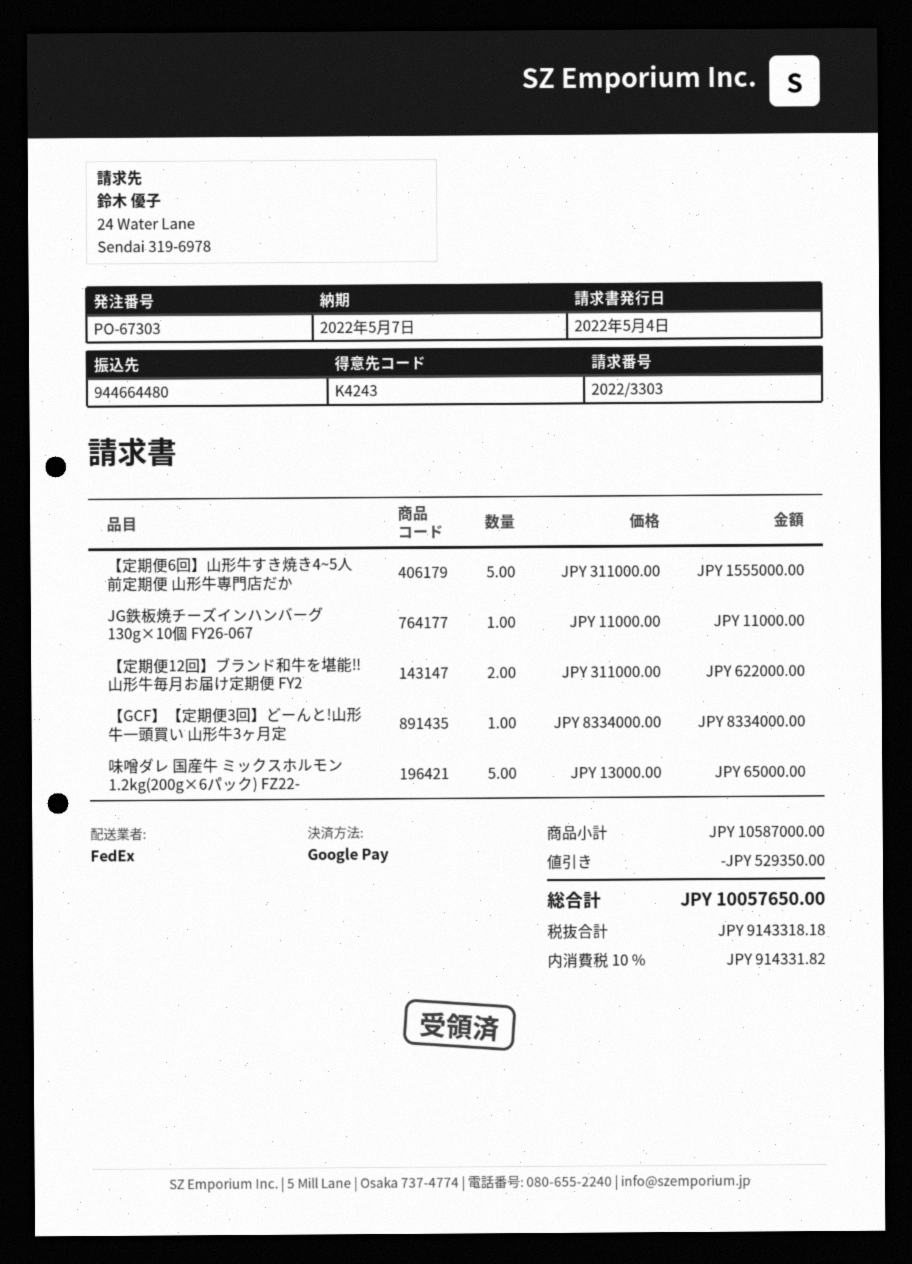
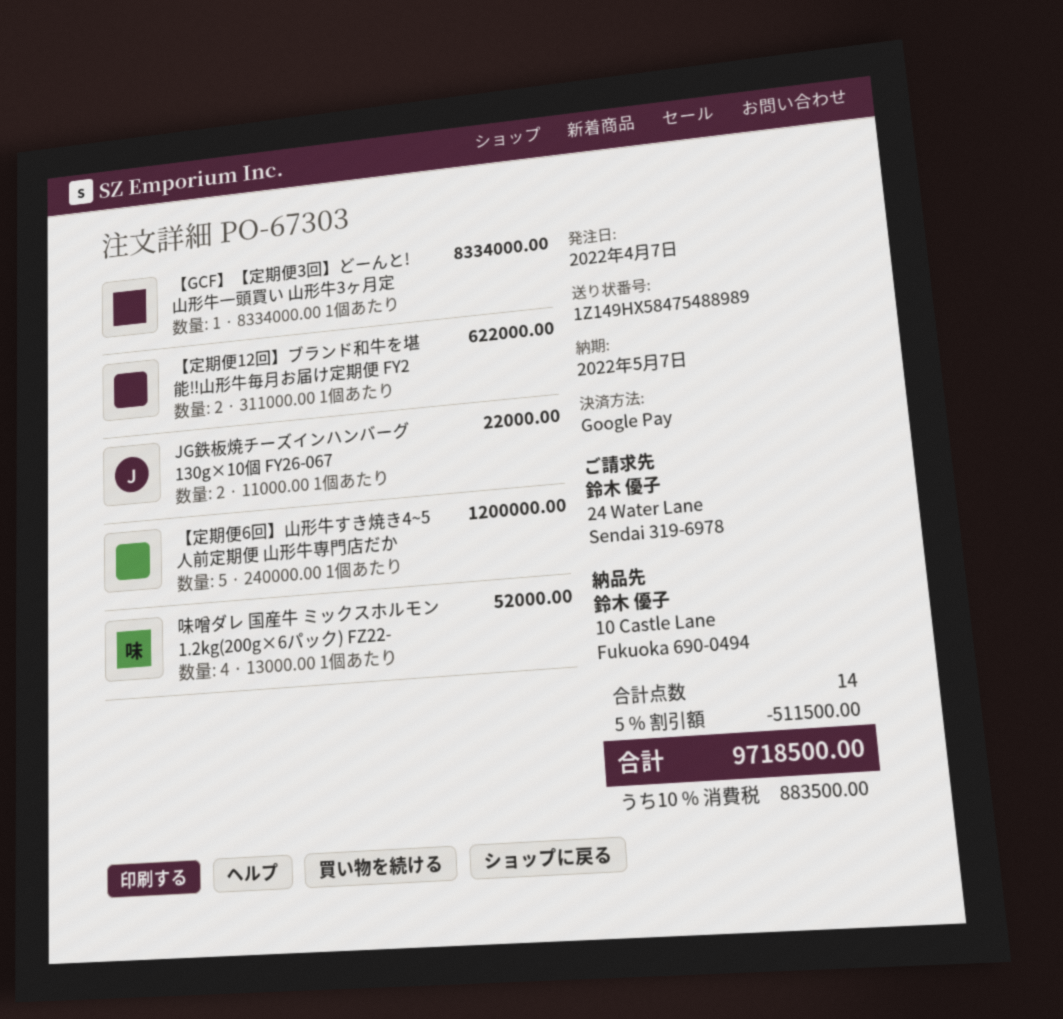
【定期便6回】山形牛すき焼き4~5人前定期便 山形牛専門店だか: 5 x 311000.00 = 1555000.00 -> 5 x 240000.00 = 1200000.00
JG鉄板焼チーズインハンバーグ 130g×10個 FY26-067: 1 x 11000.00 = 11000.00 -> 2 x 11000.00 = 22000.00
味噌ダレ 国産牛 ミックスホルモン 1.2kg(200g×6パック) FZ22-: 5 x 13000.00 = 65000.00 -> 4 x 13000.00 = 52000.00
discount: 529350.00 -> 511500.00
tax: 10% = 914331.82 -> 10% = 883500.00
total: 10057650.00 -> 9718500.00

